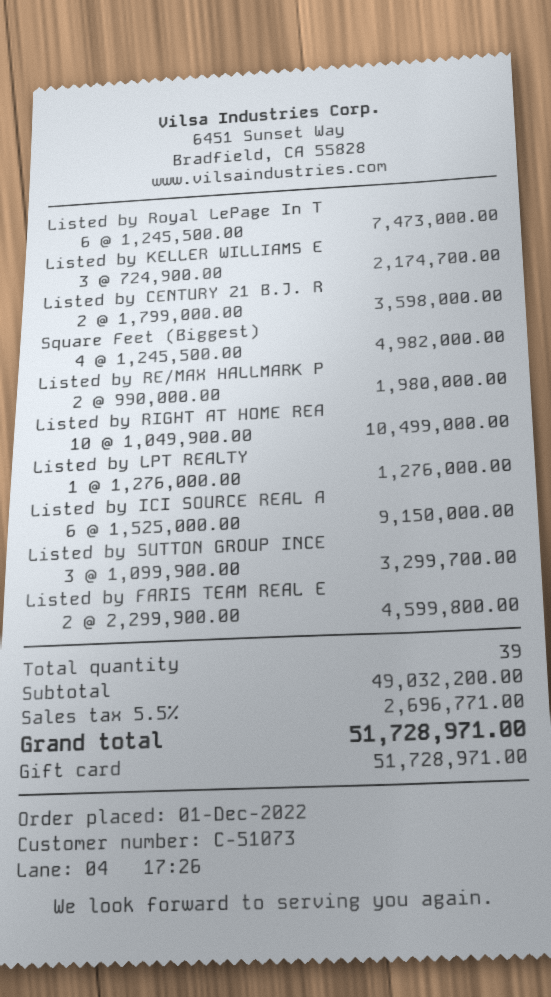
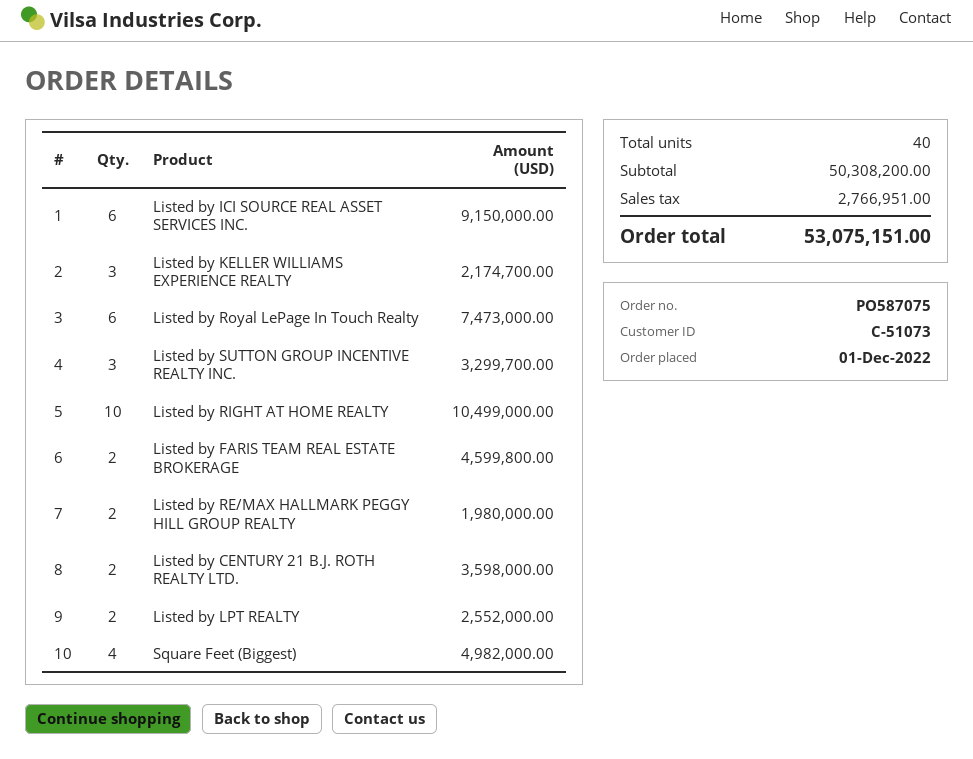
Listed by LPT REALTY: 1 for 1276000.00 -> 2 for 2552000.00
total quantity: 39 -> 40
subtotal: 49032200.00 -> 50308200.00
tax: 2696771.00 -> 2766951.00
total: 51728971.00 -> 53075151.00

